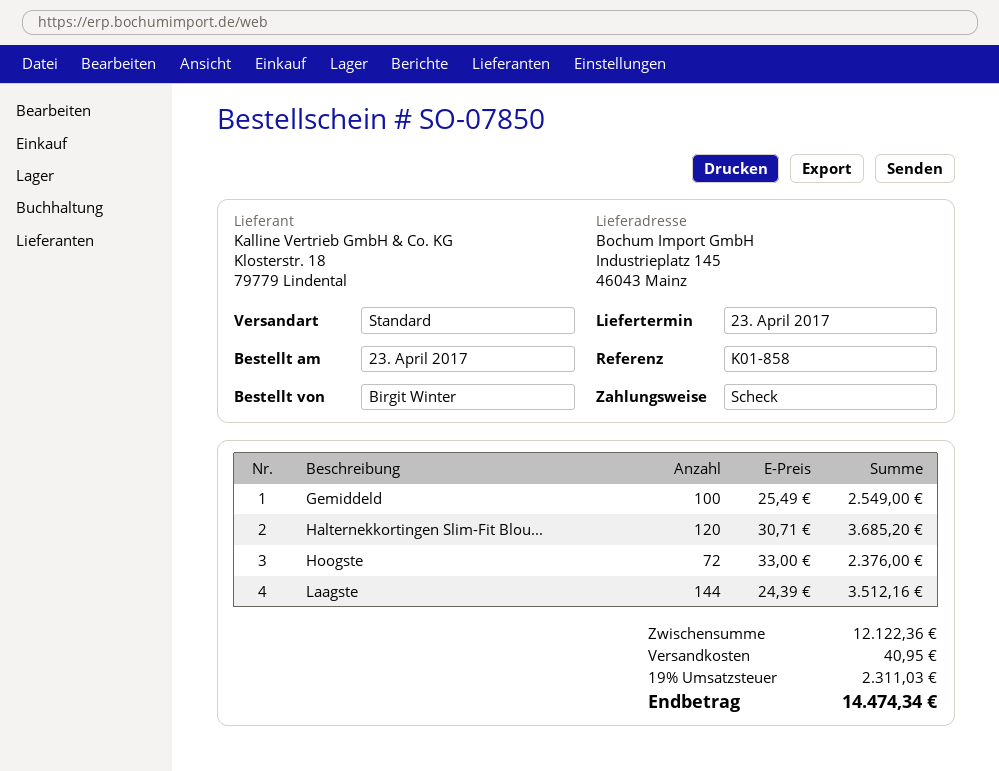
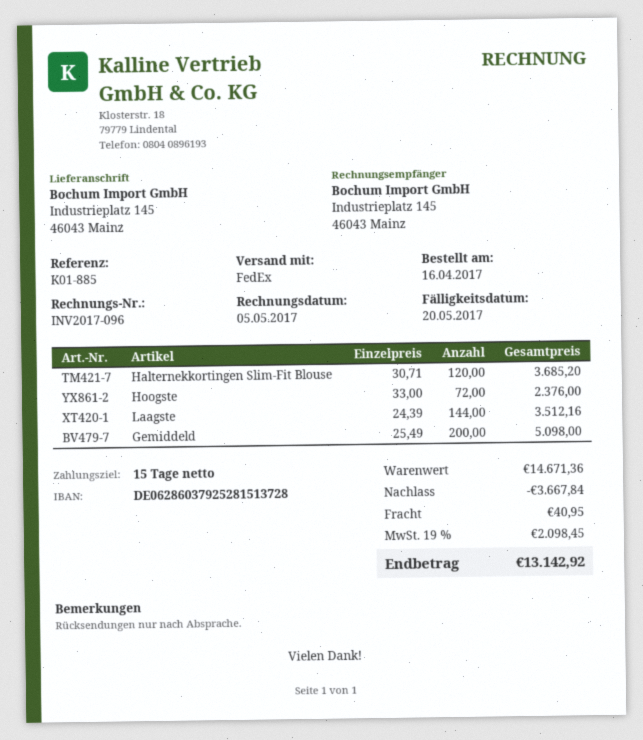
order date: 2017-04-23 -> 2017-04-16
reference: K01-858 -> K01-885
shipping method: standard -> FedEx
Gemiddeld: 100 x 25.49 = 2549.00 -> 200 x 25.49 = 5098.00
subtotal: 12122.36 -> 14671.36
discount: none -> 3667.84
tax: 19% = 2311.03 -> 19% = 2098.45
total: 14474.34 -> 13142.92

